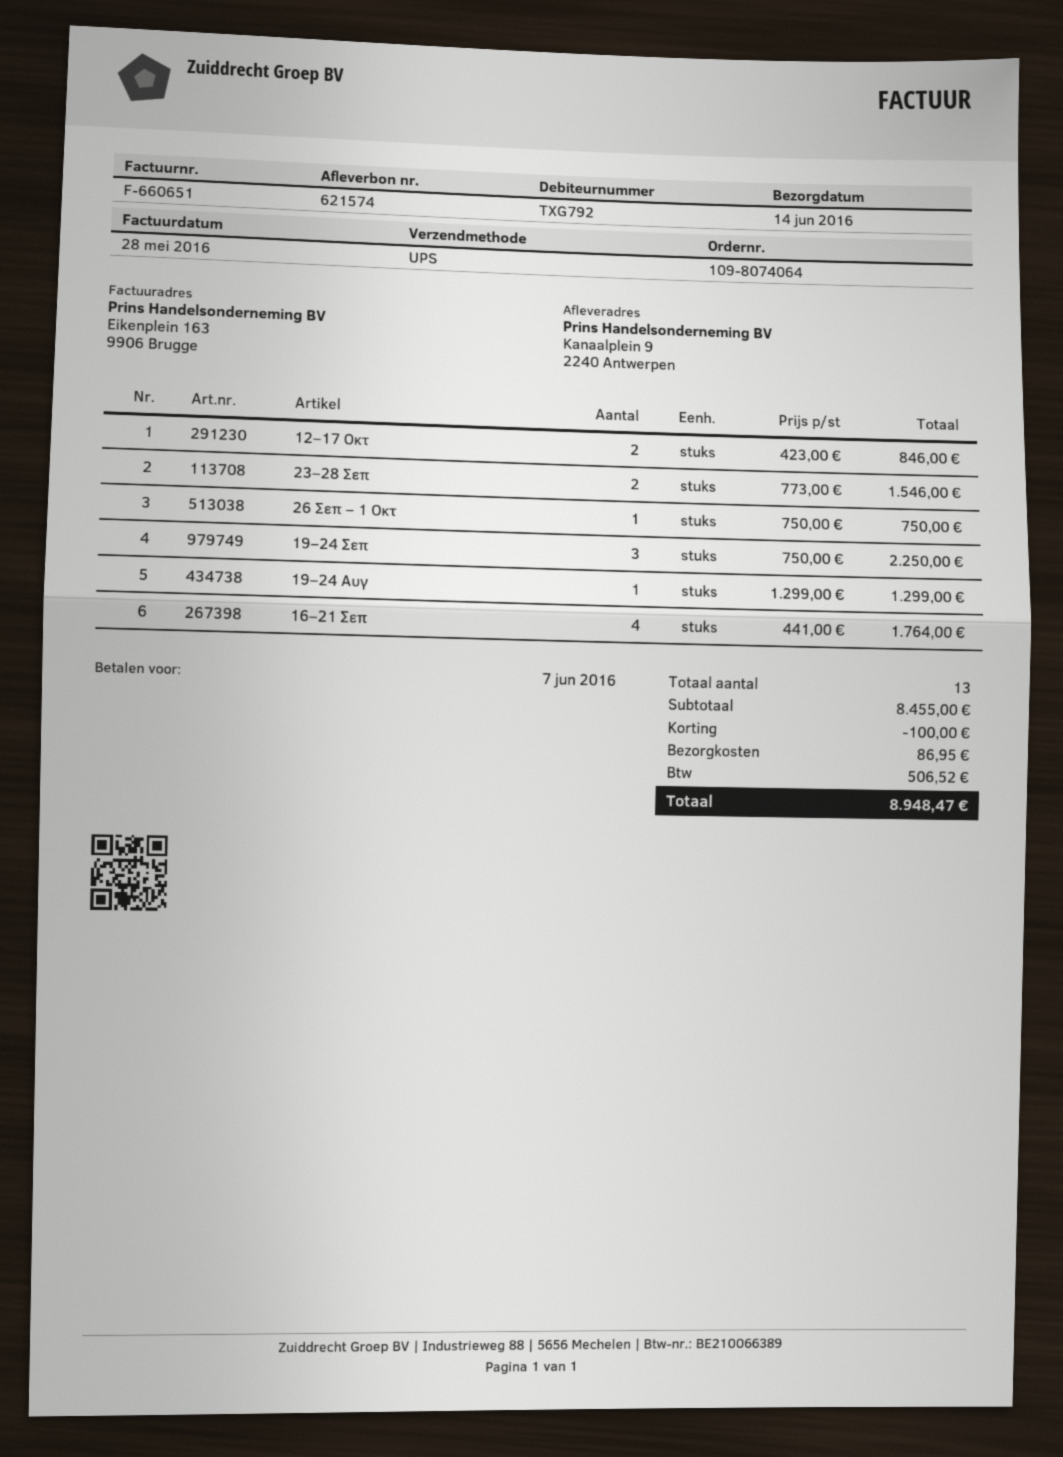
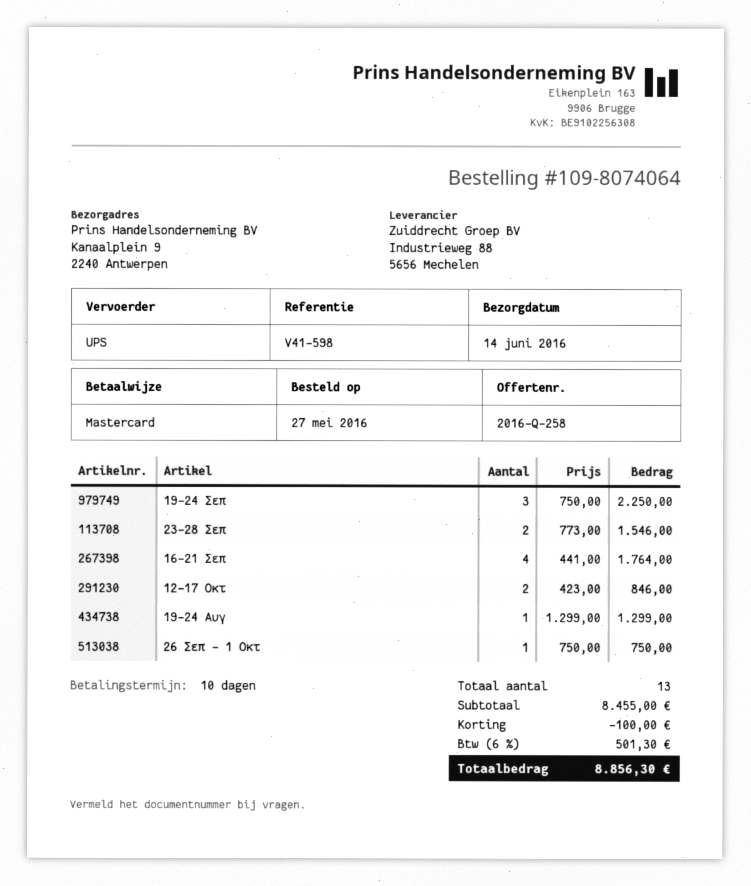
shipping: 86.95 -> none
tax: 506.52 -> 501.30
total: 8948.47 -> 8856.30

